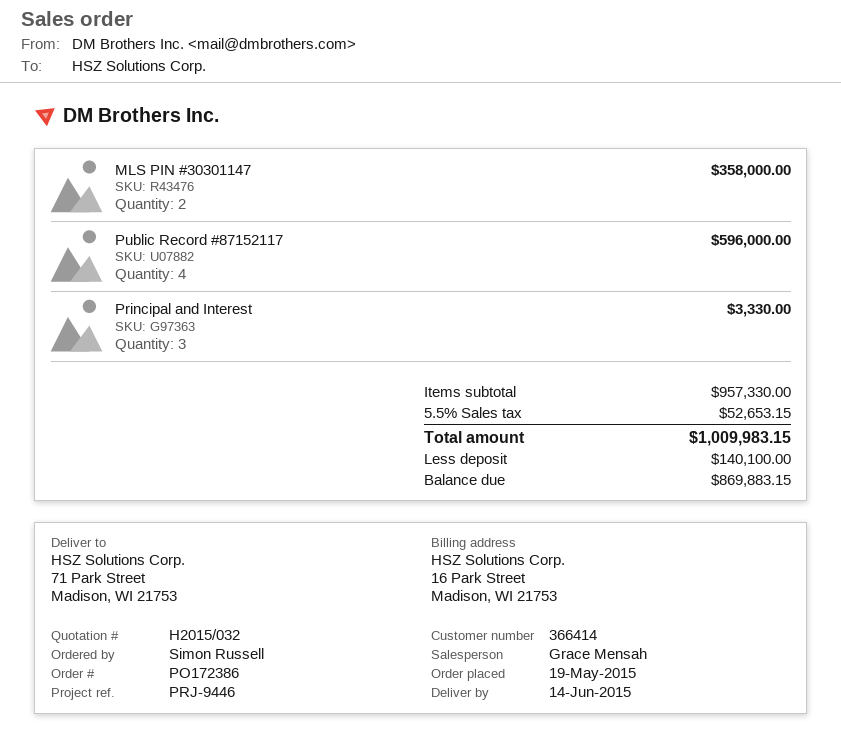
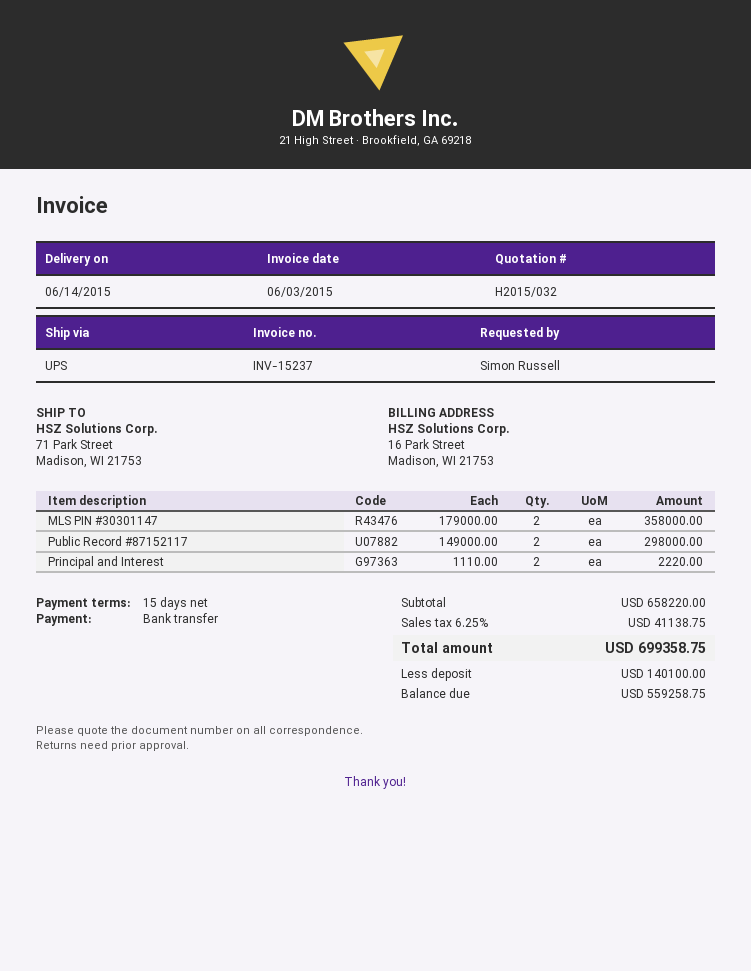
Public Record #87152117: 4 for 596000.00 -> 2 for 298000.00
Principal and Interest: 3 for 3330.00 -> 2 for 2220.00
subtotal: 957330.00 -> 658220.00
tax: 5.5% = 52653.15 -> 6.25% = 41138.75
total: 1009983.15 -> 699358.75
balance: 869883.15 -> 559258.75

